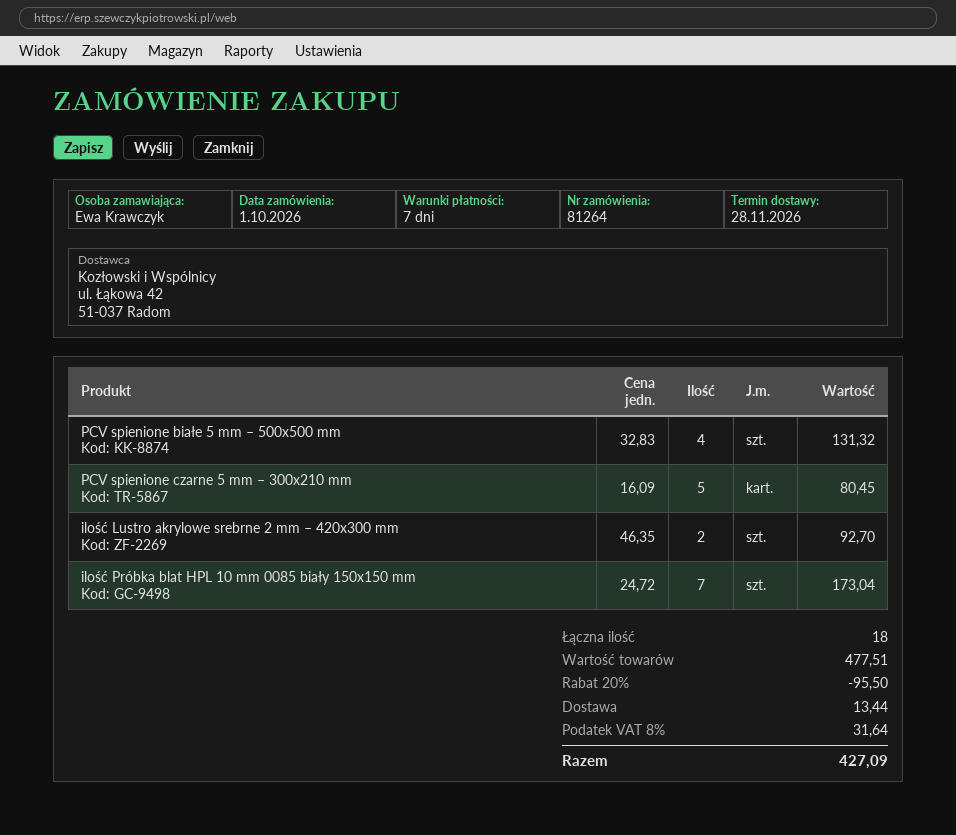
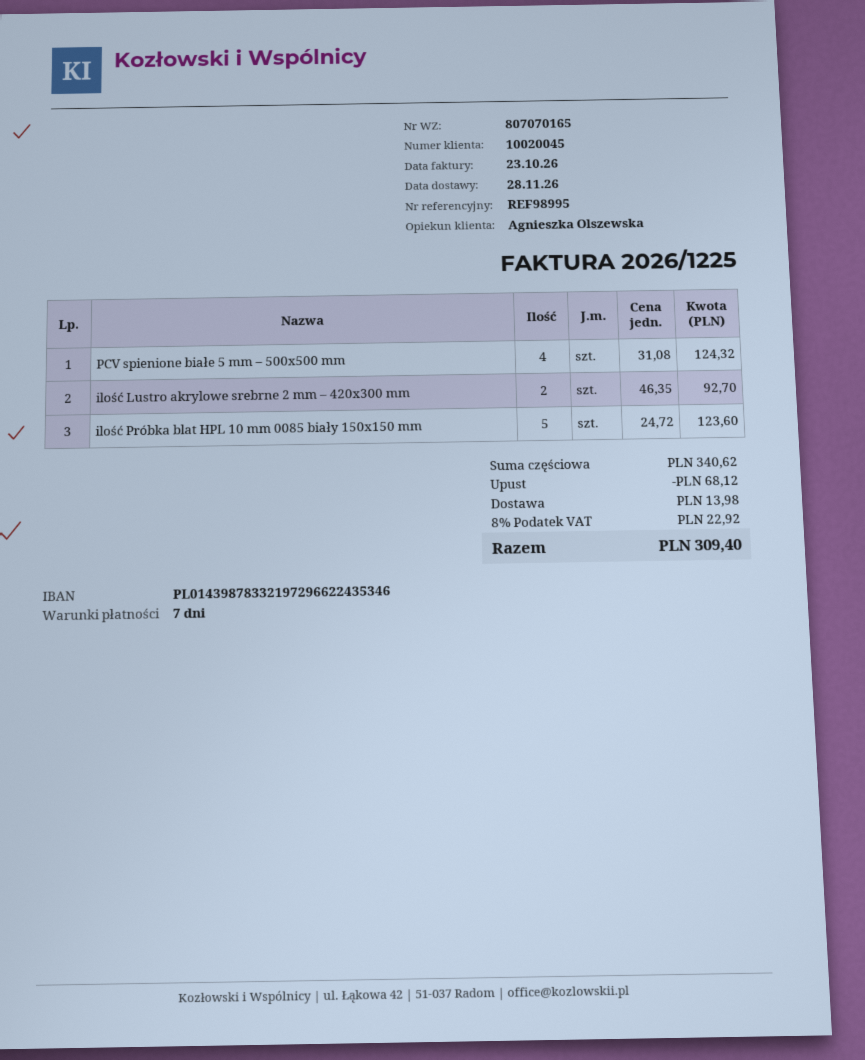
PCV spienione białe 5 mm – 500x500 mm: 4 x 32.83 = 131.32 -> 4 x 31.08 = 124.32
PCV spienione czarne 5 mm – 300x210 mm: 5 x 16.09 = 80.45 -> none
ilość Próbka blat HPL 10 mm 0085 biały 150x150 mm: 7 x 24.72 = 173.04 -> 5 x 24.72 = 123.60
subtotal: 477.51 -> 340.62
discount: 95.50 -> 68.12
shipping: 13.44 -> 13.98
tax: 8% = 31.64 -> 8% = 22.92
total: 427.09 -> 309.40

